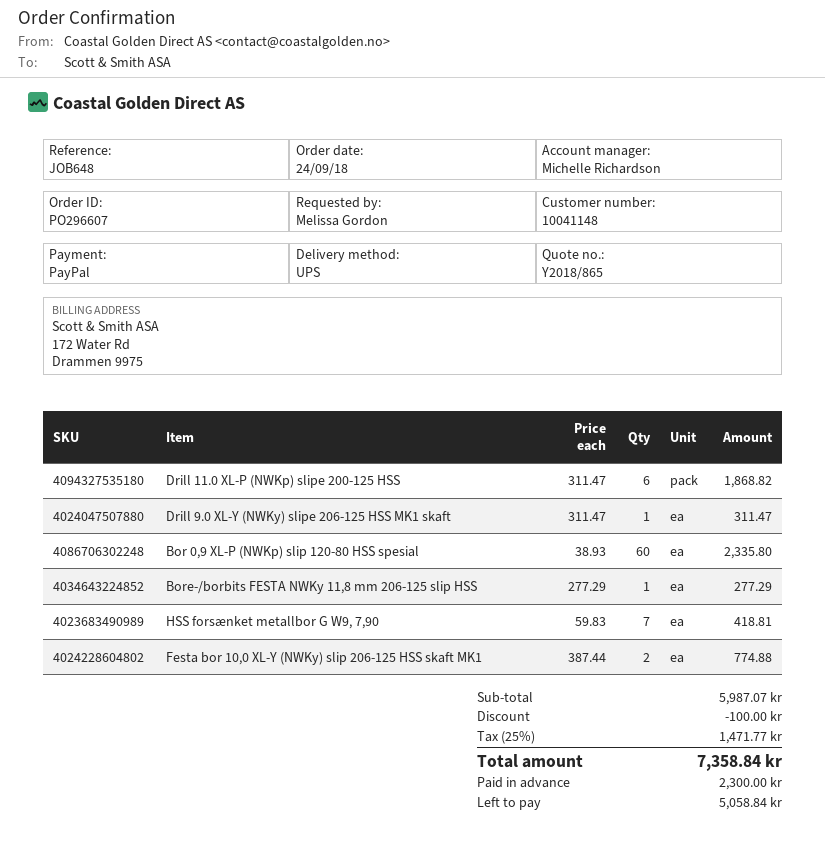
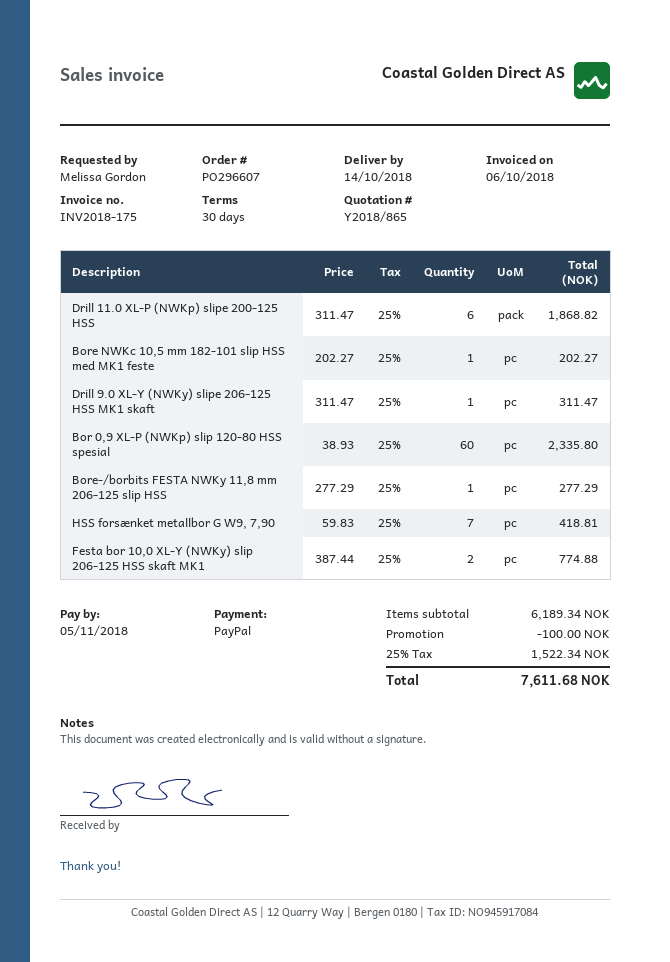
Bore NWKc 10,5 mm 182-101 slip HSS med MK1 feste: none -> 1 x 202.27 = 202.27
subtotal: 5987.07 -> 6189.34
tax: 25% = 1471.77 -> 25% = 1522.34
total: 7358.84 -> 7611.68

